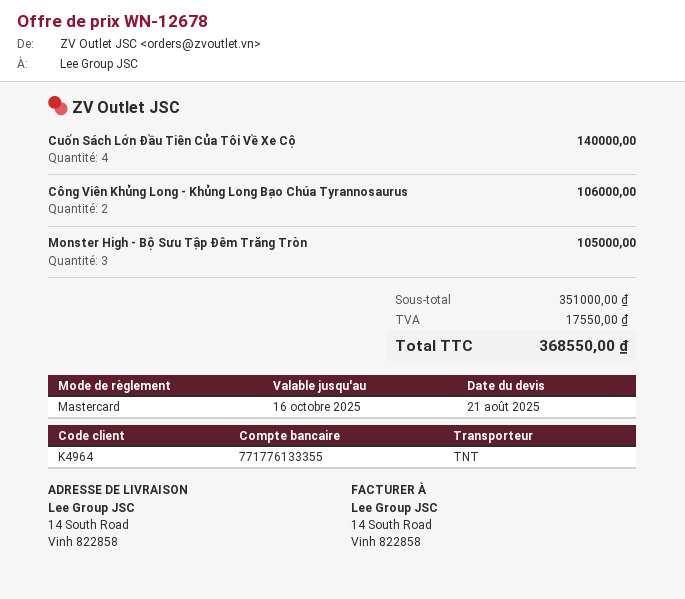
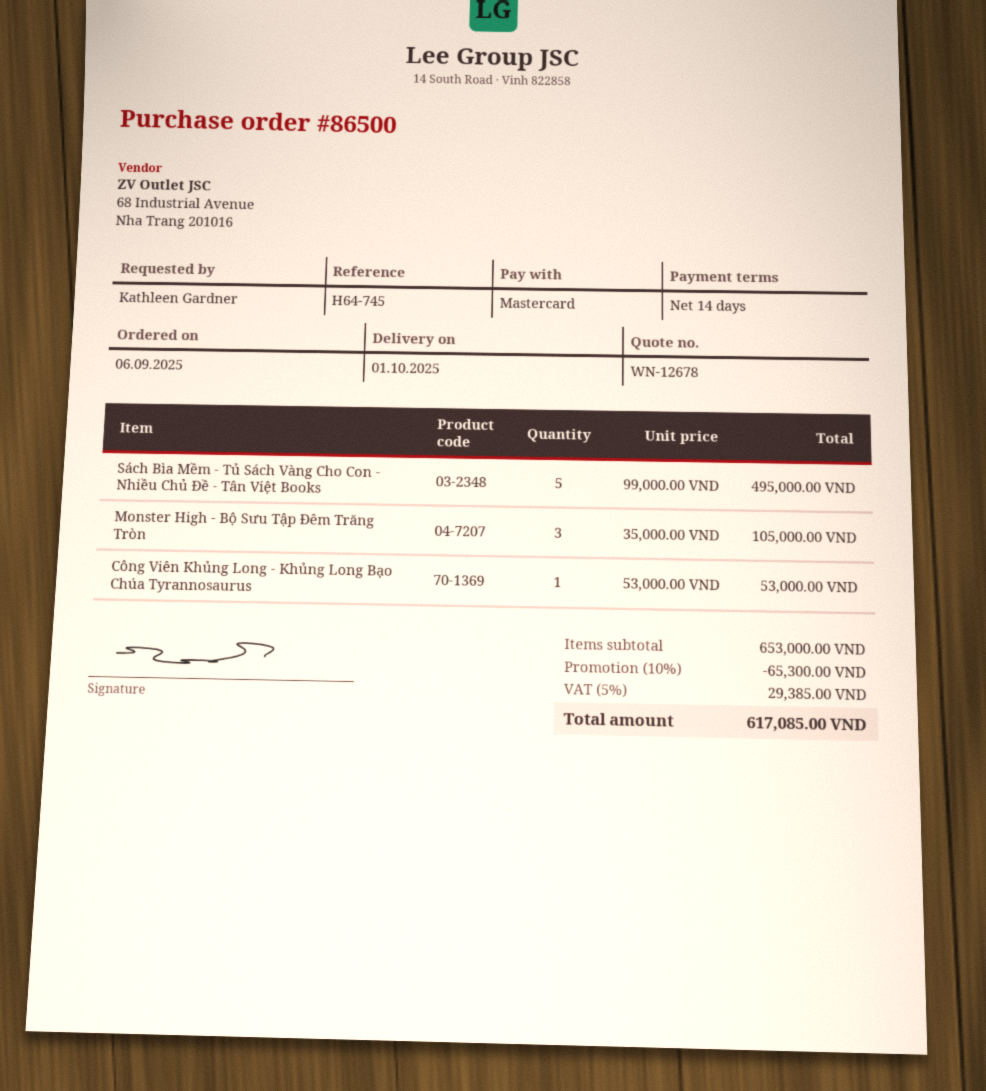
Cuốn Sách Lớn Đầu Tiên Của Tôi Về Xe Cộ: 4 for 140000.00 -> none
Công Viên Khủng Long - Khủng Long Bạo Chúa Tyrannosaurus: 2 for 106000.00 -> 1 for 53000.00
Sách Bìa Mềm - Tủ Sách Vàng Cho Con - Nhiều Chủ Đề - Tân Việt Books: none -> 5 for 495000.00
subtotal: 351000.00 -> 653000.00
discount: none -> 10% = 65300.00
tax: 17550.00 -> 29385.00
total: 368550.00 -> 617085.00

